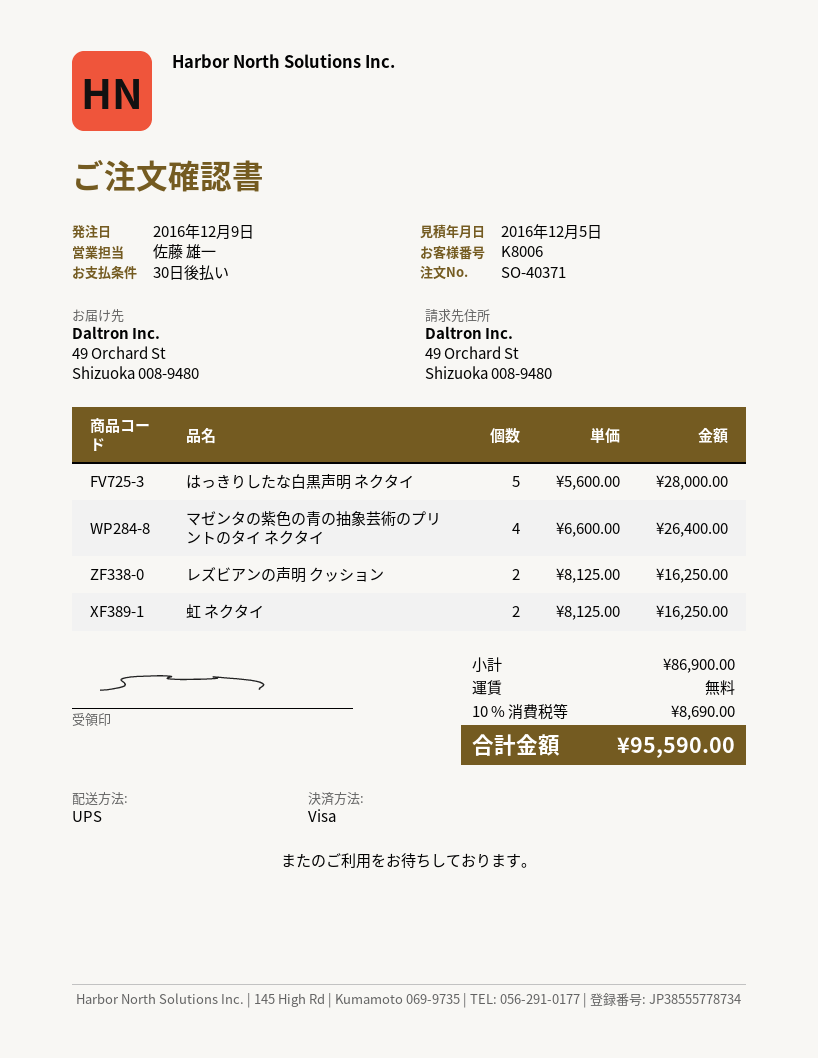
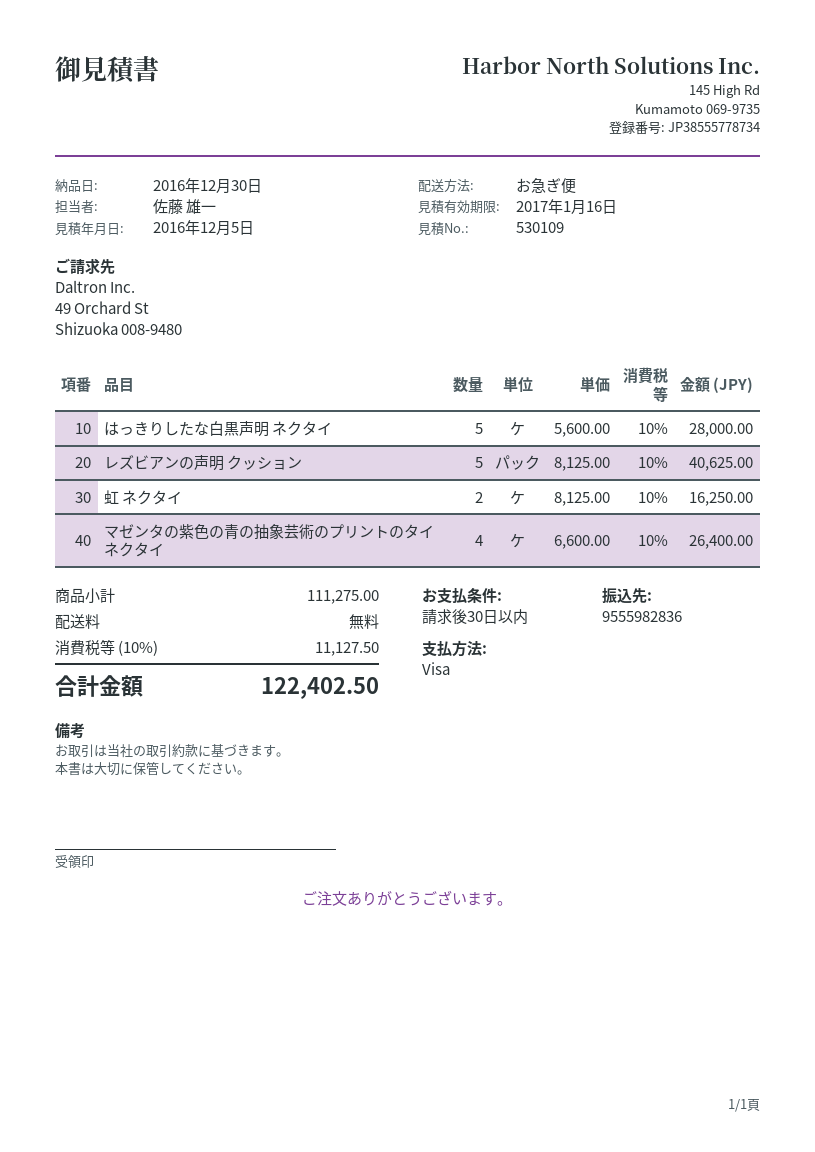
shipping method: UPS -> express
レズビアンの声明 クッション: 2 x 8125.00 = 16250.00 -> 5 x 8125.00 = 40625.00
subtotal: 86900.00 -> 111275.00
tax: 10% = 8690.00 -> 10% = 11127.50
total: 95590.00 -> 122402.50

